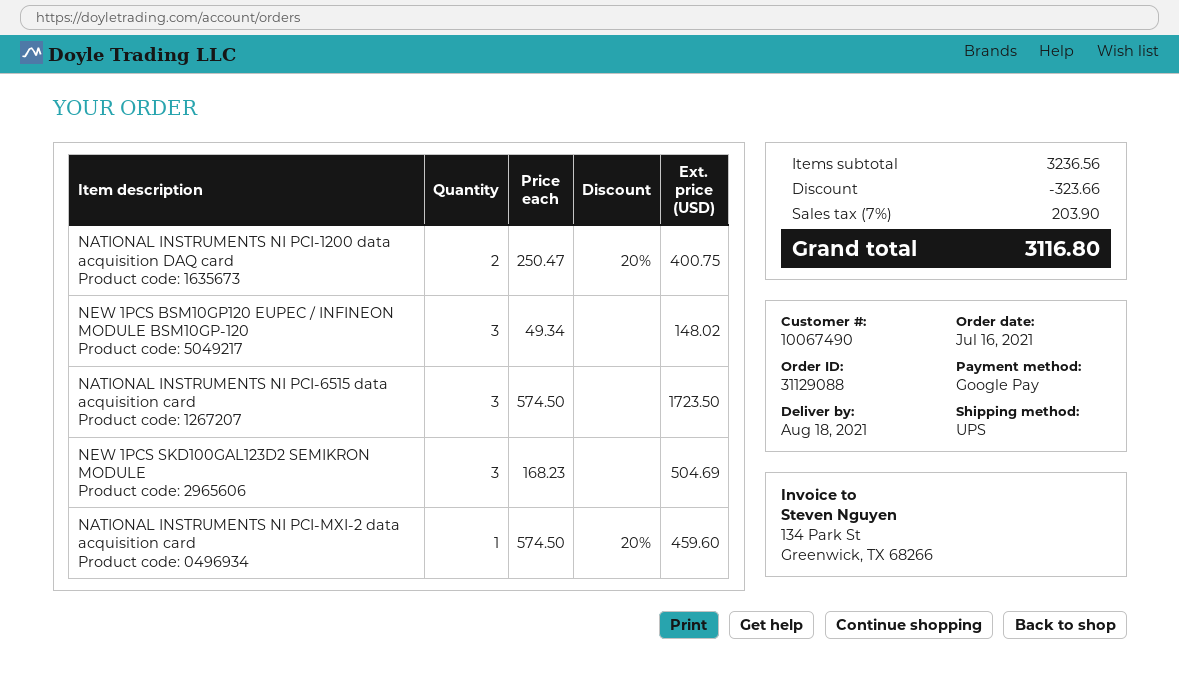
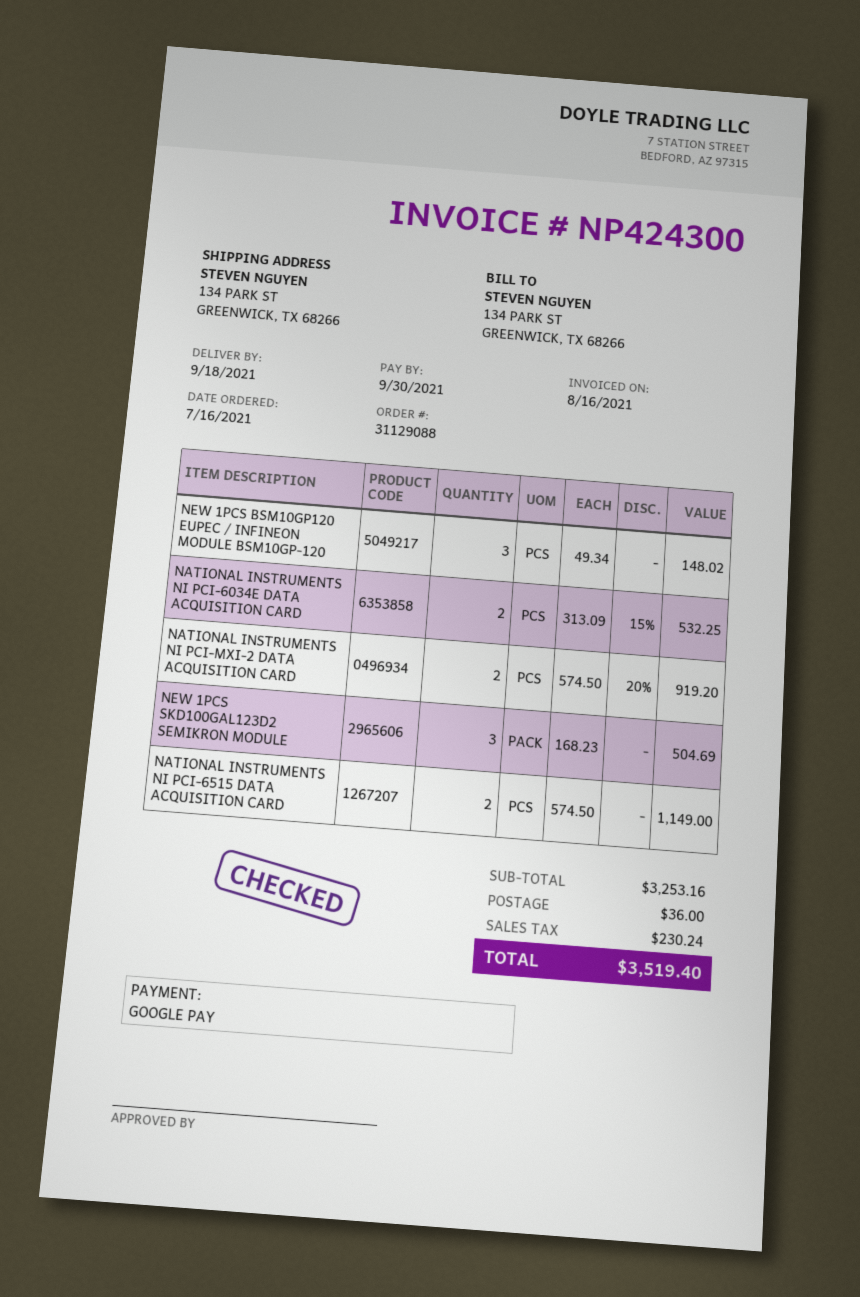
delivery date: 2021-08-18 -> 2021-09-18
NATIONAL INSTRUMENTS NI PCI-1200 data acquisition DAQ card: 2 x 250.47 - 20% = 400.75 -> none
NATIONAL INSTRUMENTS NI PCI-6515 data acquisition card: 3 x 574.50 = 1723.50 -> 2 x 574.50 = 1149.00
NATIONAL INSTRUMENTS NI PCI-MXI-2 data acquisition card: 1 x 574.50 - 20% = 459.60 -> 2 x 574.50 - 20% = 919.20
NATIONAL INSTRUMENTS NI PCI-6034E DATA ACQUISITION CARD: none -> 2 x 313.09 - 15% = 532.25
subtotal: 3236.56 -> 3253.16
discount: 323.66 -> none
shipping: none -> 36.00
tax: 203.90 -> 230.24
total: 3116.80 -> 3519.40

